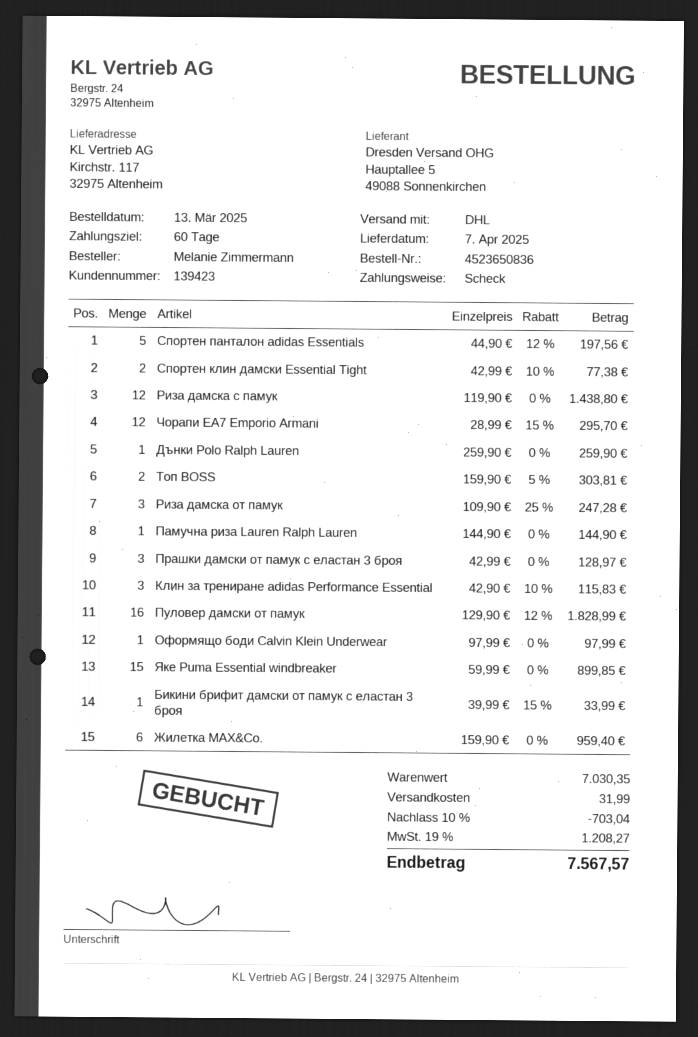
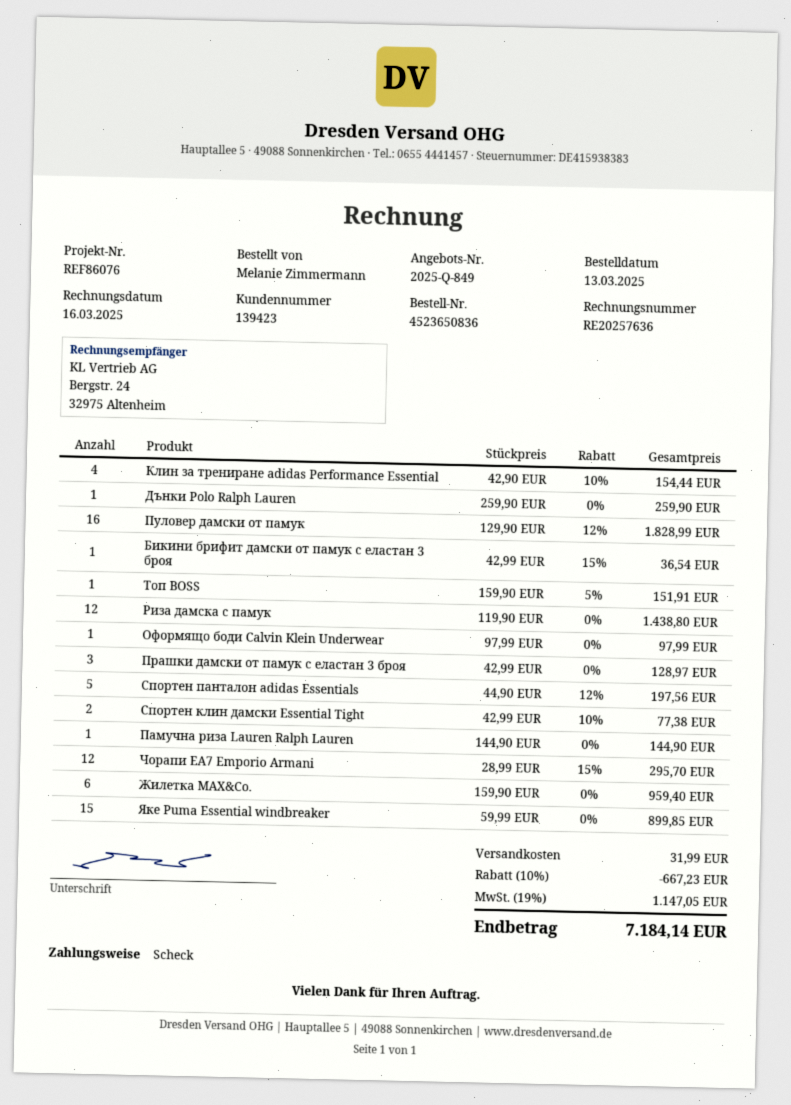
Топ BOSS: 2 x 159.90 - 5% = 303.81 -> 1 x 159.90 - 5% = 151.91
Риза дамска от памук: 3 x 109.90 - 25% = 247.28 -> none
Клин за трениране adidas Performance Essential: 3 x 42.90 - 10% = 115.83 -> 4 x 42.90 - 10% = 154.44
Бикини брифит дамски от памук с еластан 3 броя: 1 x 39.99 - 15% = 33.99 -> 1 x 42.99 - 15% = 36.54
discount: 10% = 703.04 -> 10% = 667.23
tax: 19% = 1208.27 -> 19% = 1147.05
total: 7567.57 -> 7184.14

